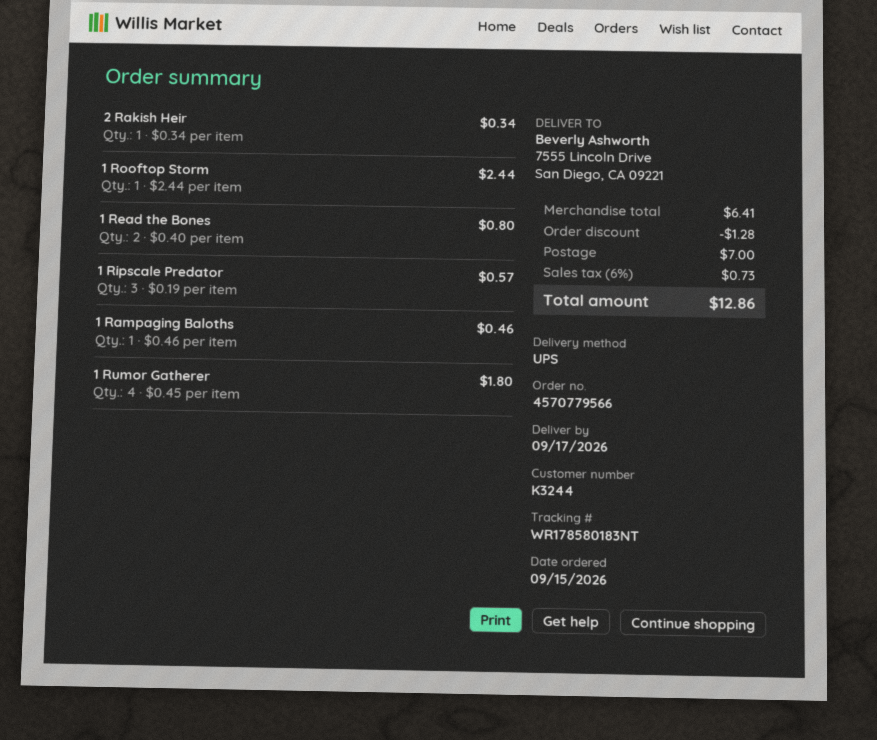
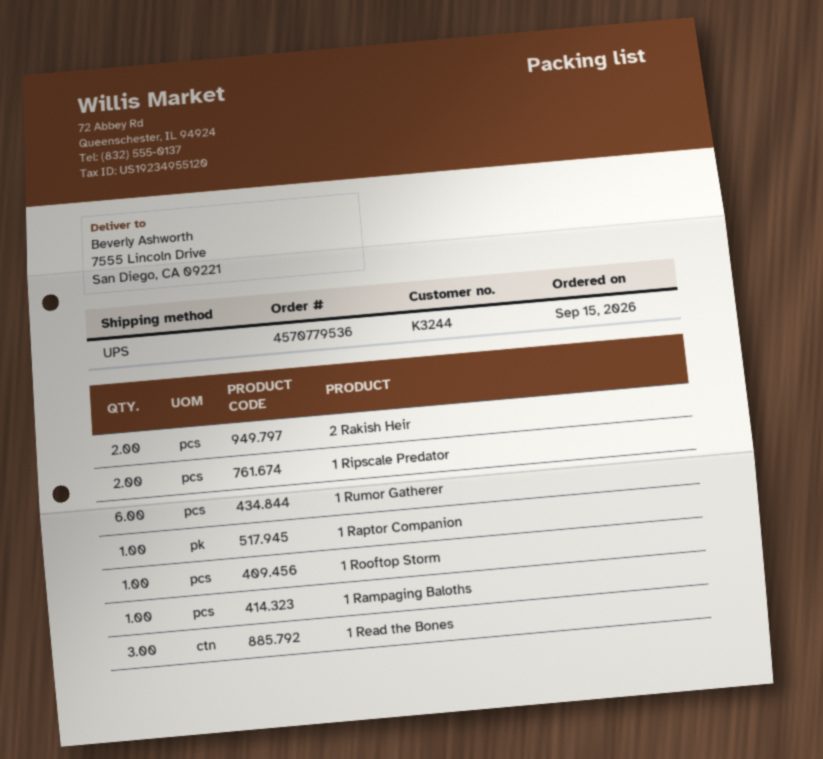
order number: 4570779566 -> 4570779536
2 Rakish Heir: 1 -> 2
1 Read the Bones: 2 -> 3
1 Ripscale Predator: 3 -> 2
1 Rumor Gatherer: 4 -> 6
1 Raptor Companion: none -> 1

